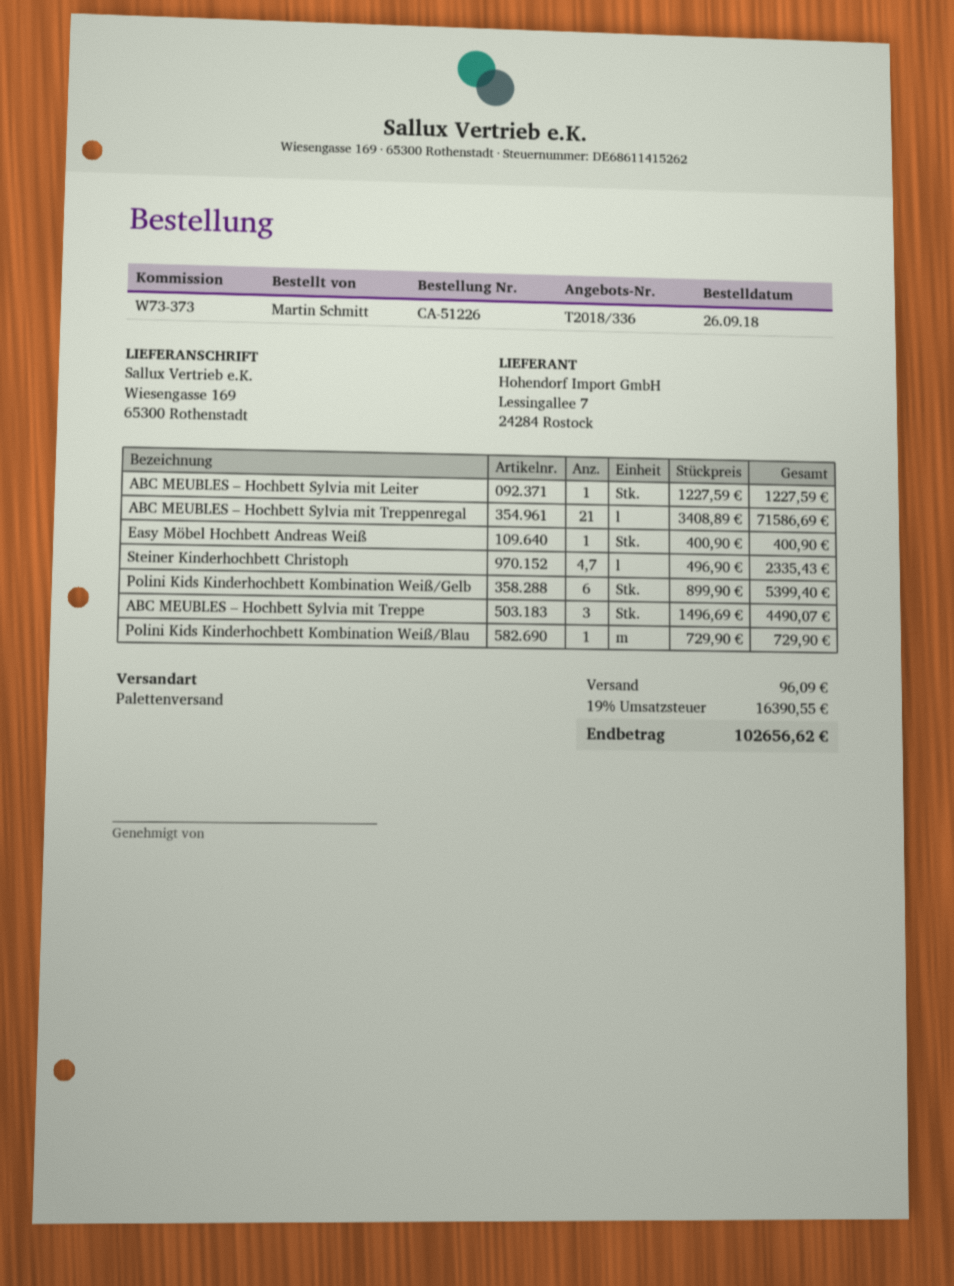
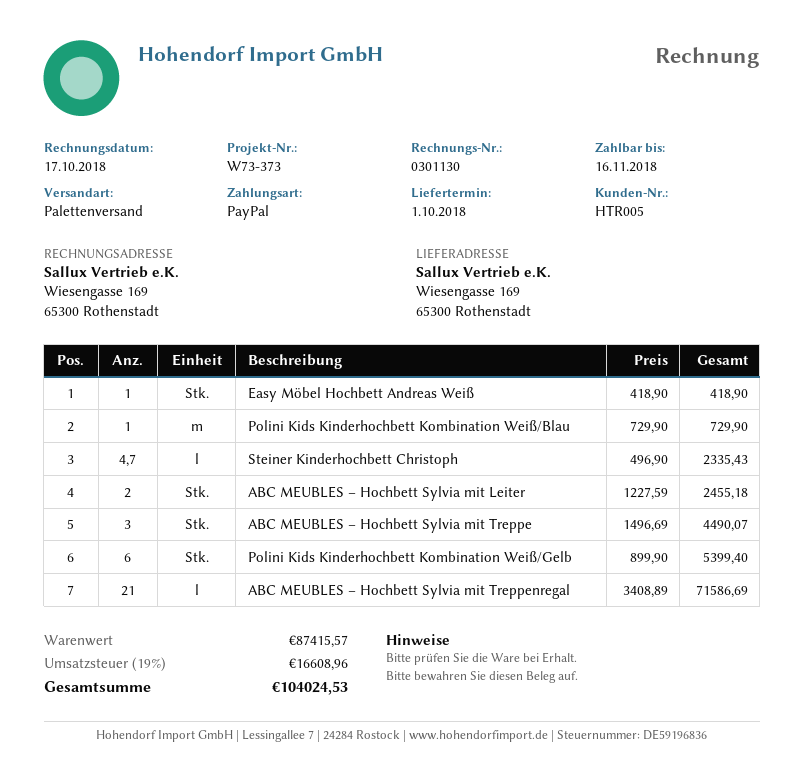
ABC MEUBLES – Hochbett Sylvia mit Leiter: 1 x 1227.59 = 1227.59 -> 2 x 1227.59 = 2455.18
Easy Möbel Hochbett Andreas Weiß: 1 x 400.90 = 400.90 -> 1 x 418.90 = 418.90
shipping: 96.09 -> none
tax: 19% = 16390.55 -> 19% = 16608.96
total: 102656.62 -> 104024.53

